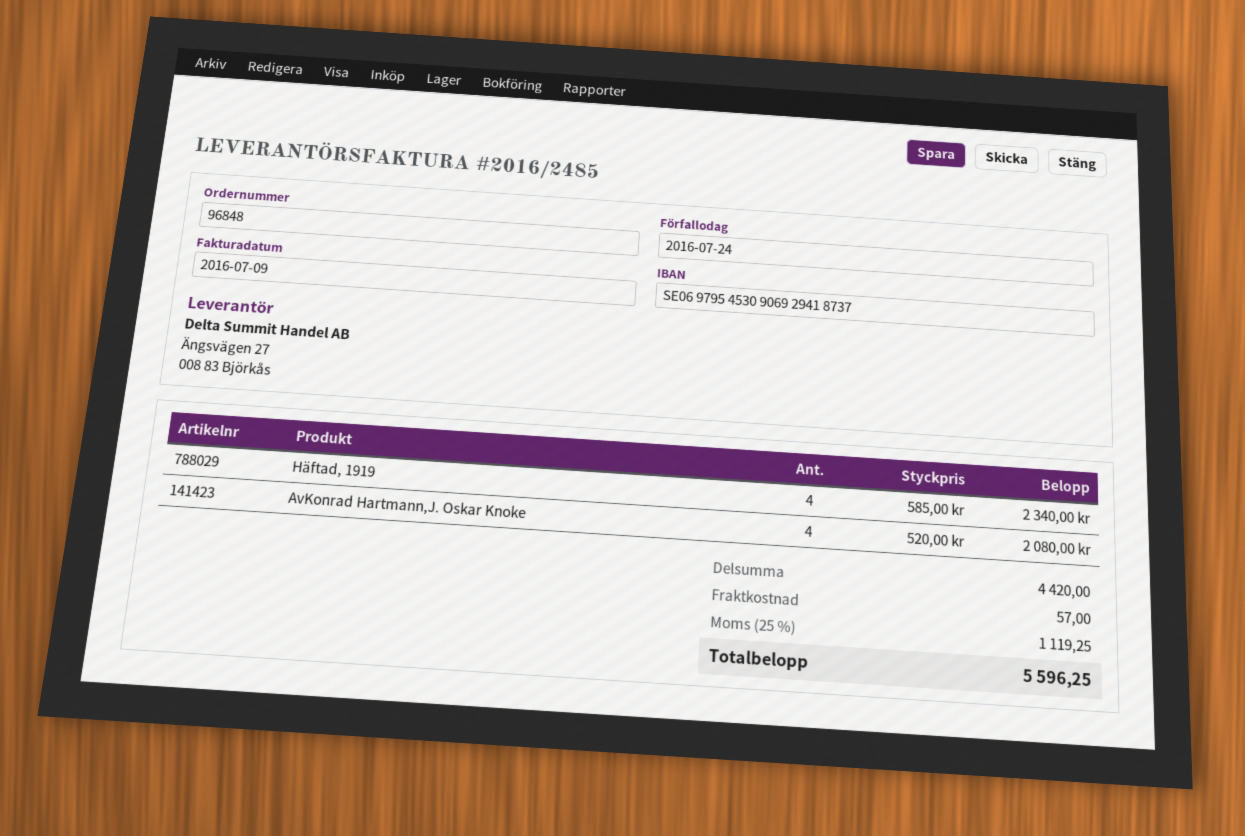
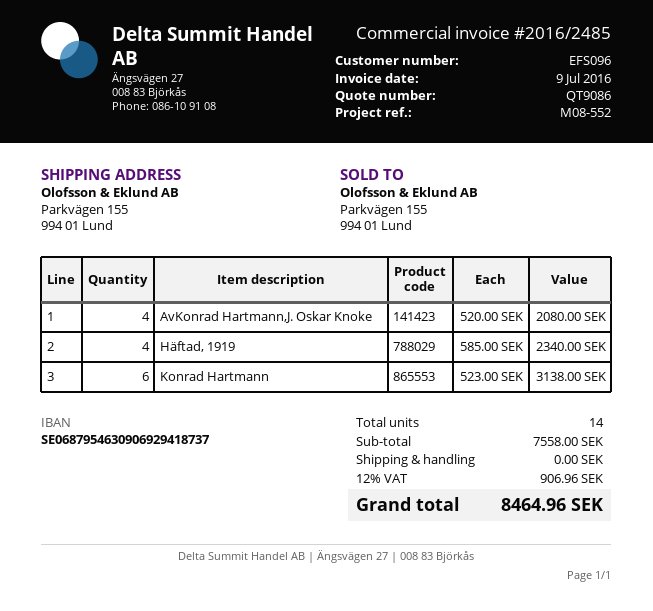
bank account: SE0697954530906929418737 -> SE0687954630906929418737
Konrad Hartmann: none -> 6 x 523.00 = 3138.00
subtotal: 4420.00 -> 7558.00
shipping: 57.00 -> 0.00
tax: 25% = 1119.25 -> 12% = 906.96
total: 5596.25 -> 8464.96

